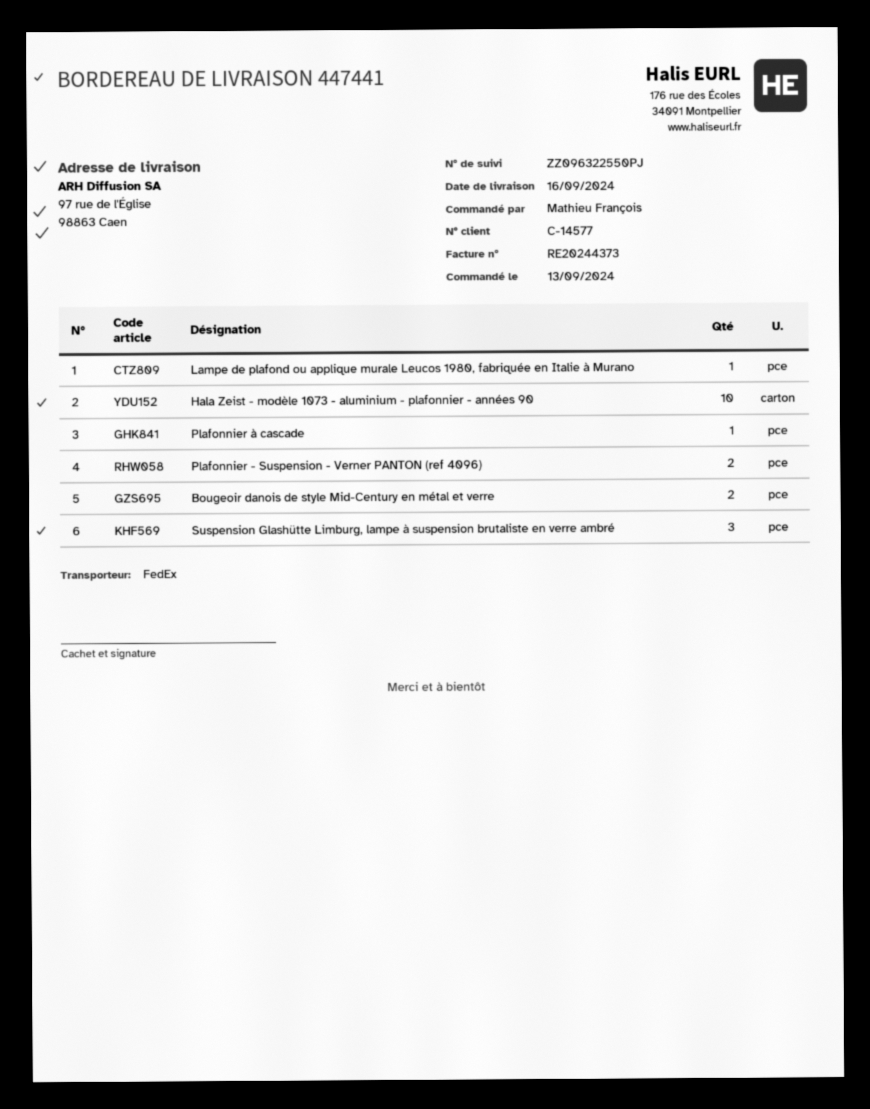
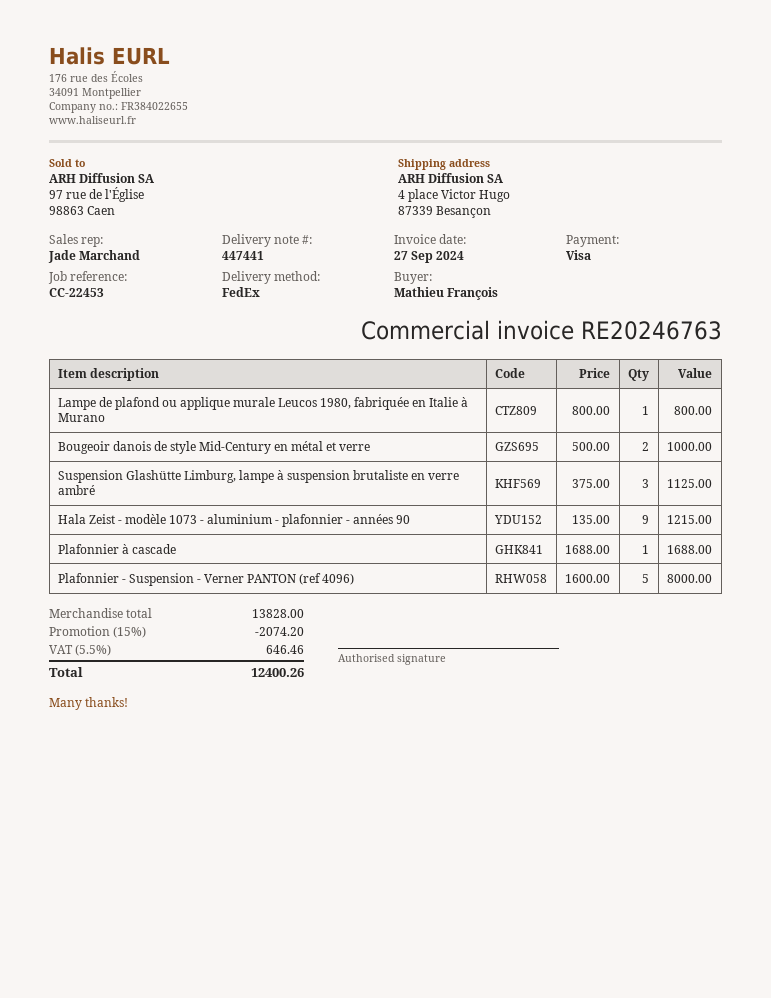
invoice number: RE20244373 -> RE20246763
ship to: 97 rue de l'Église, 98863 Caen -> 4 place Victor Hugo, 87339 Besançon
Hala Zeist - modèle 1073 - aluminium - plafonnier - années 90: 10 -> 9
Plafonnier - Suspension - Verner PANTON (ref 4096): 2 -> 5

